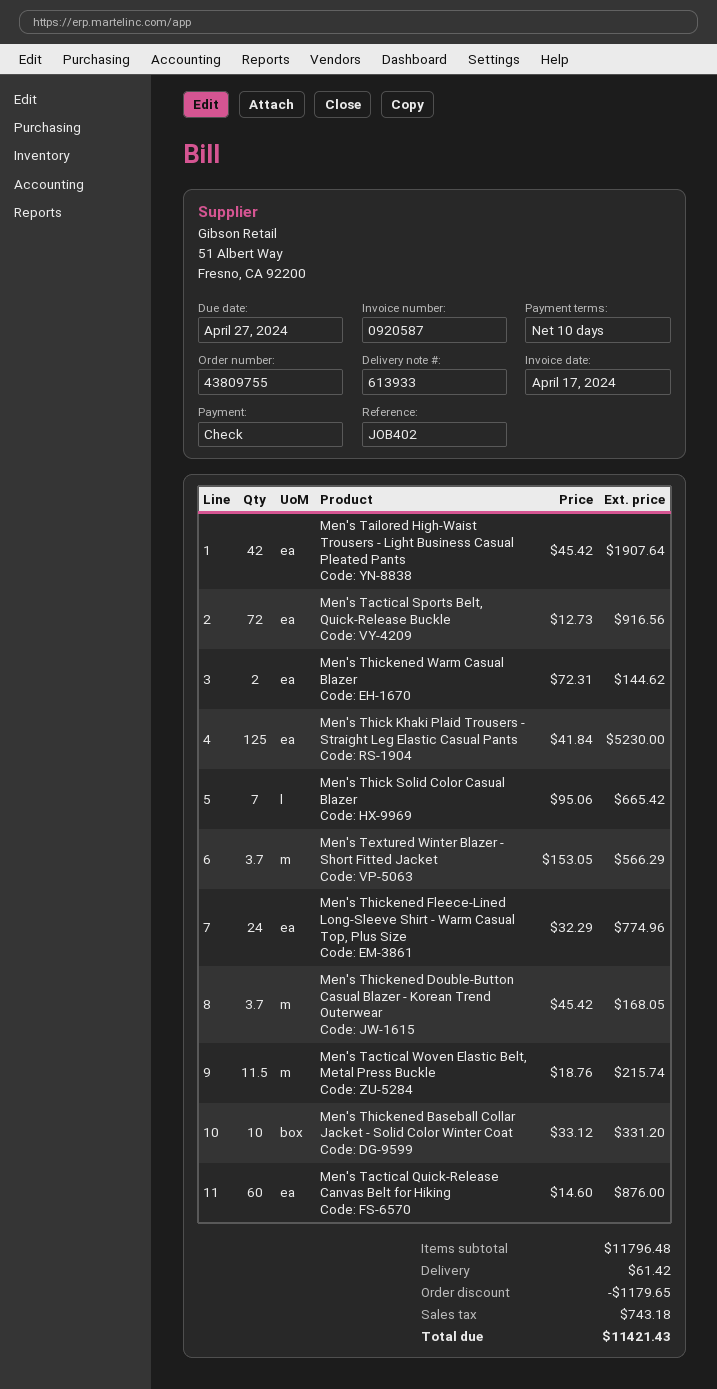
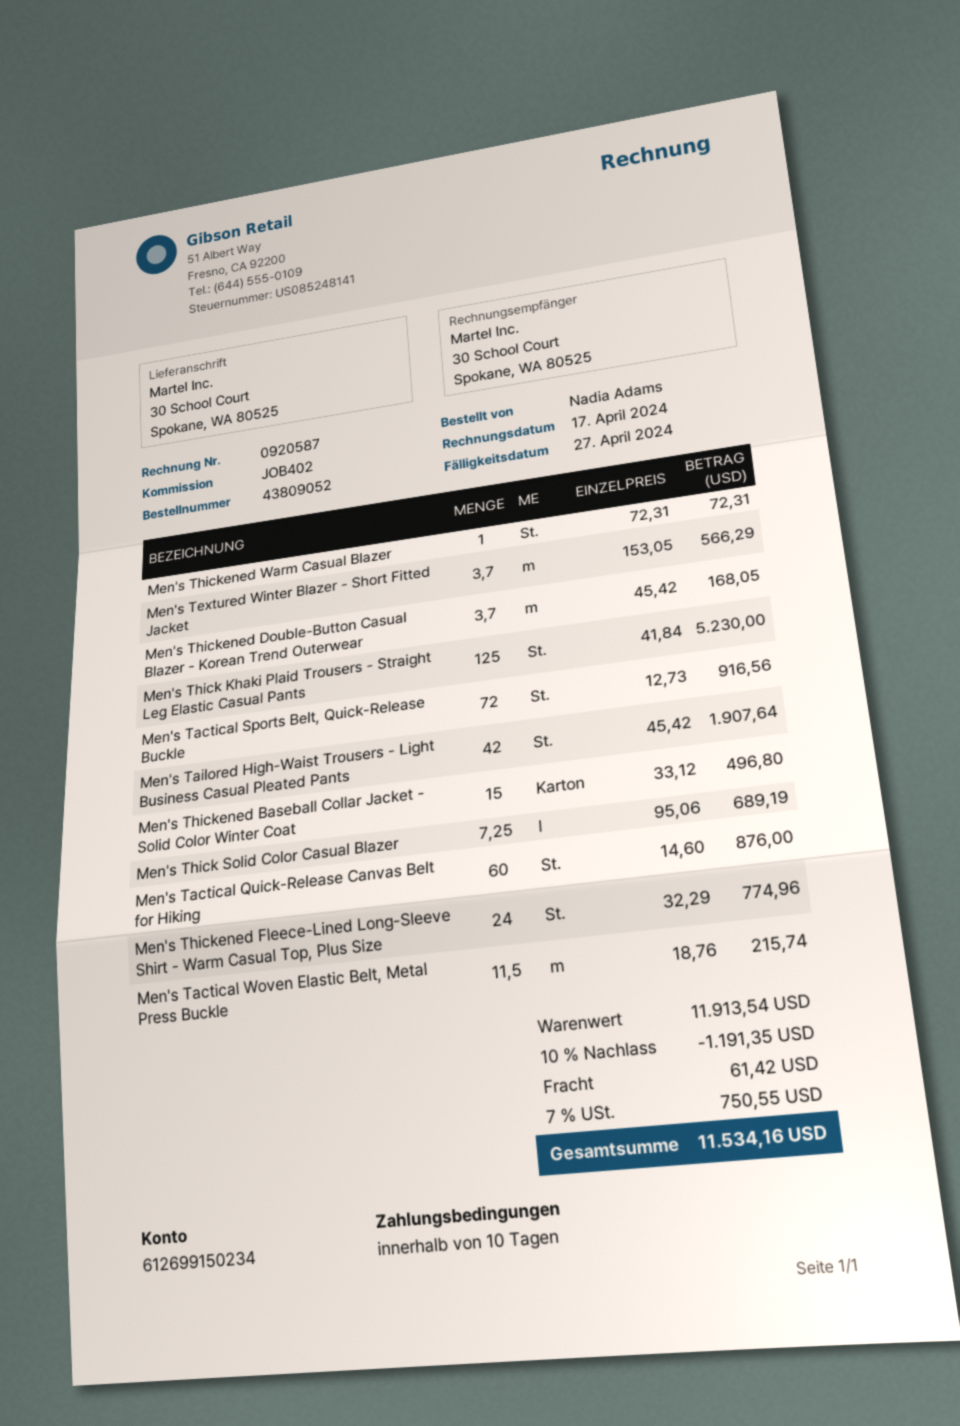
order number: 43809755 -> 43809052
Men's Thickened Warm Casual Blazer: 2 x 72.31 = 144.62 -> 1 x 72.31 = 72.31
Men's Thick Solid Color Casual Blazer: 7 x 95.06 = 665.42 -> 7.25 x 95.06 = 689.19
Men's Thickened Baseball Collar Jacket - Solid Color Winter Coat: 10 x 33.12 = 331.20 -> 15 x 33.12 = 496.80
subtotal: 11796.48 -> 11913.54
discount: 1179.65 -> 1191.35
tax: 743.18 -> 750.55
total: 11421.43 -> 11534.16

